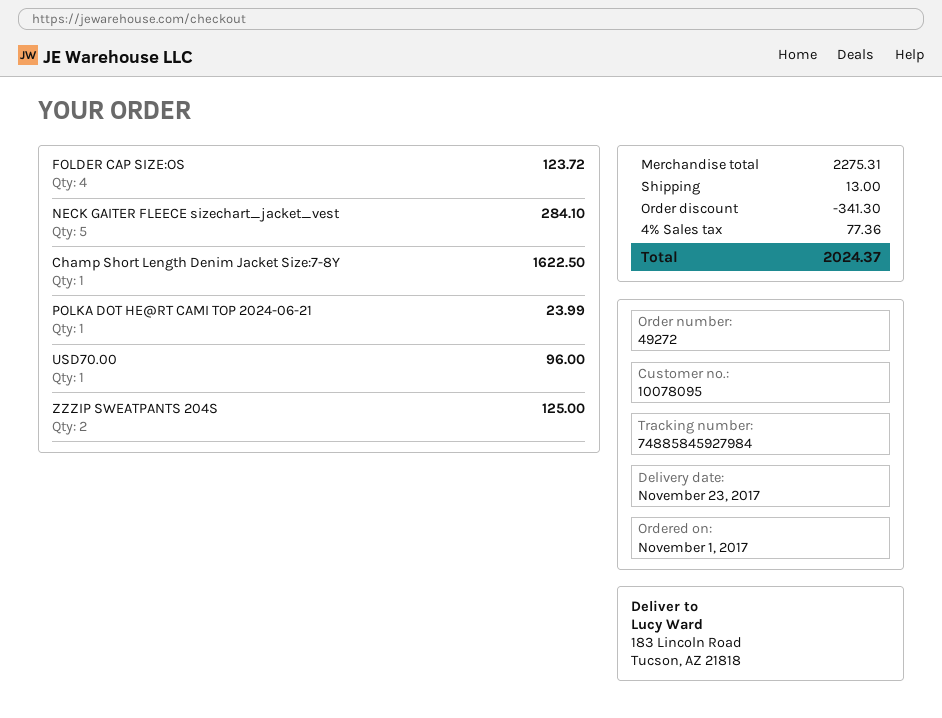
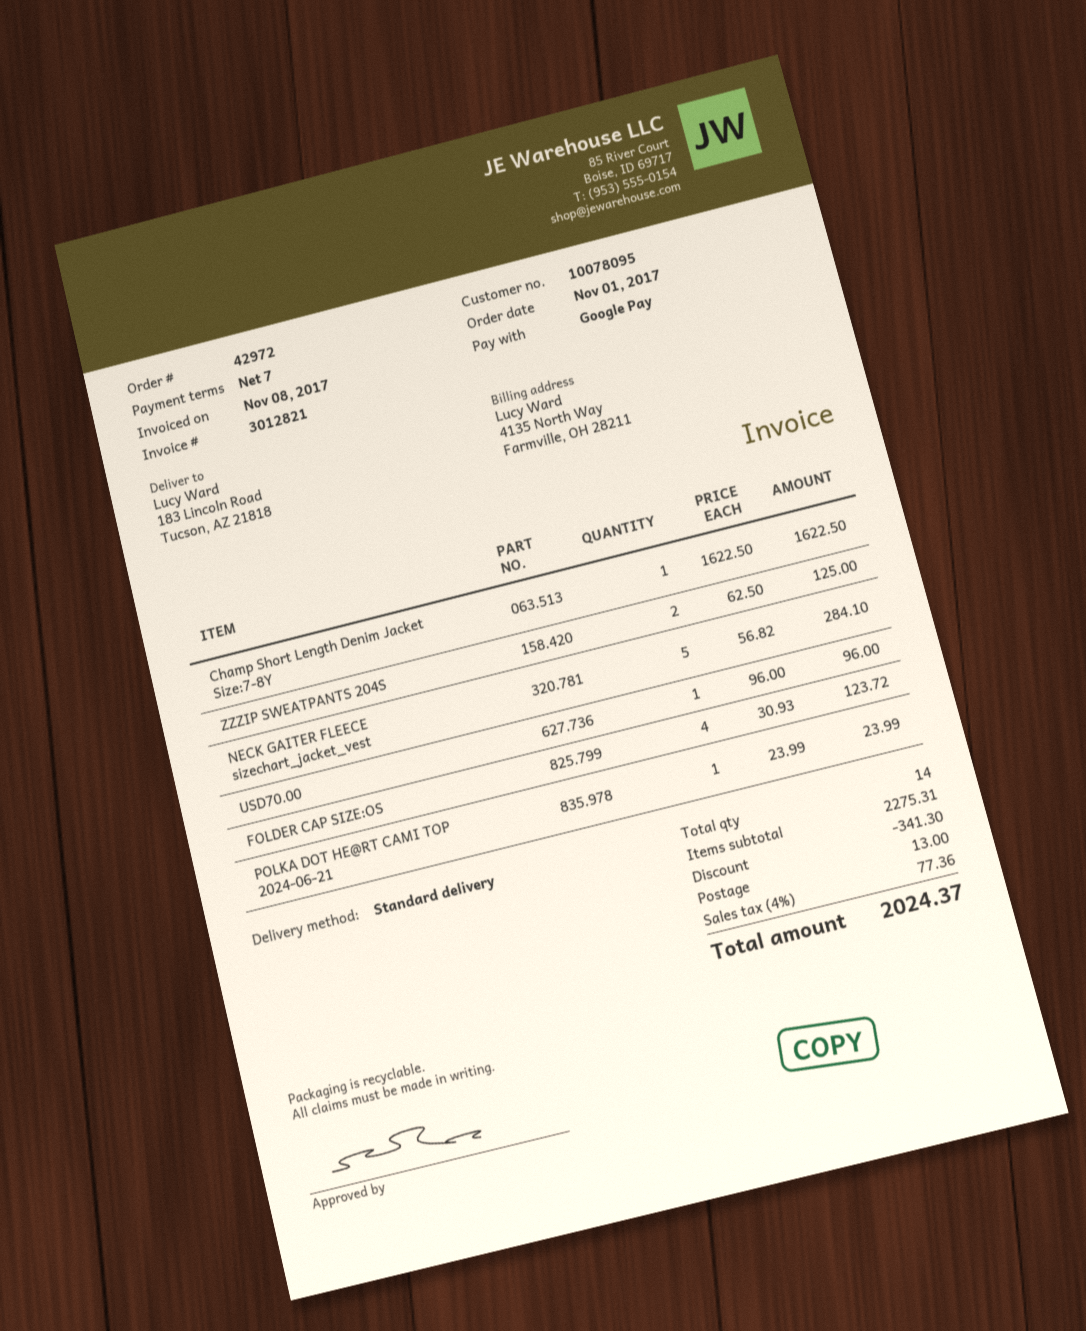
order number: 49272 -> 42972

